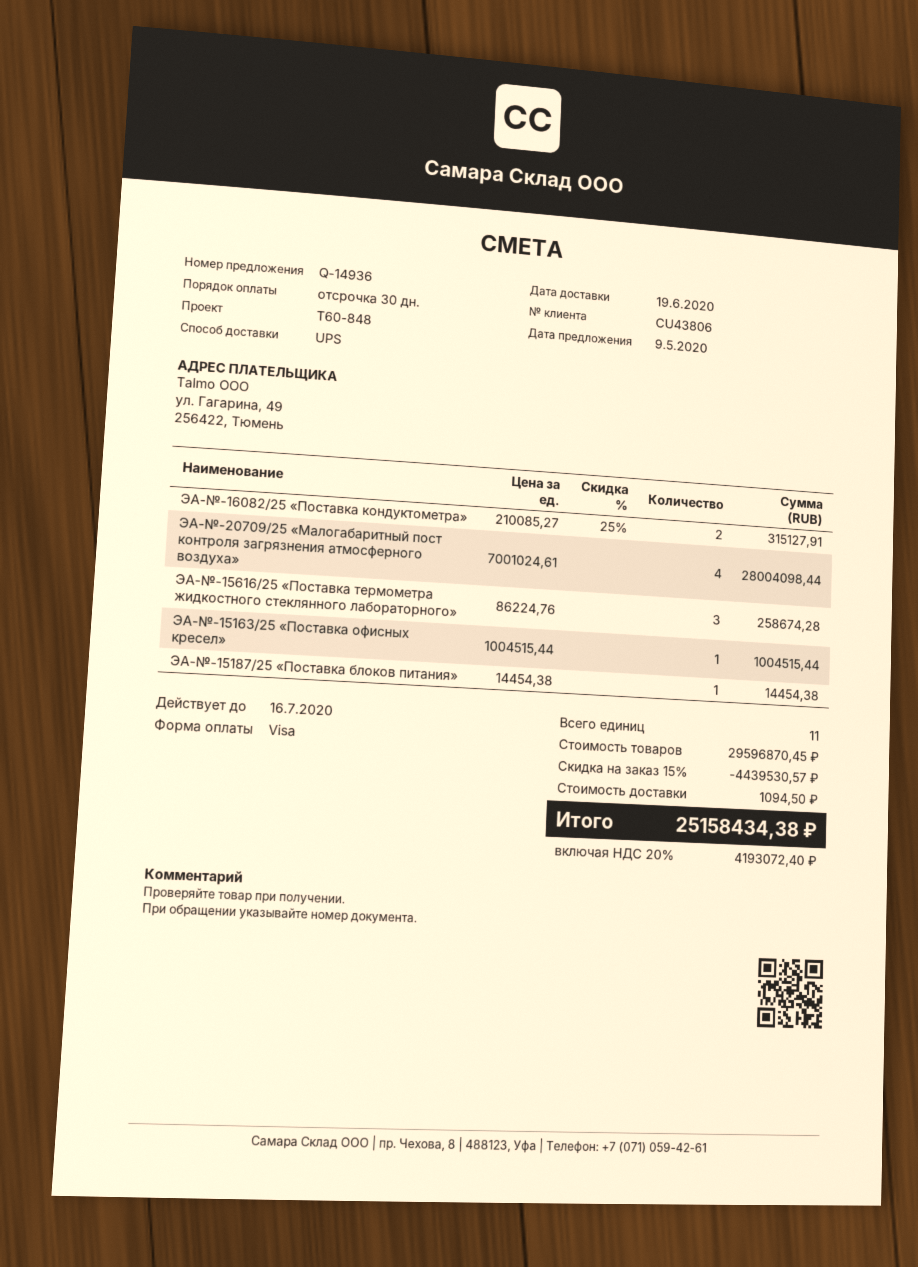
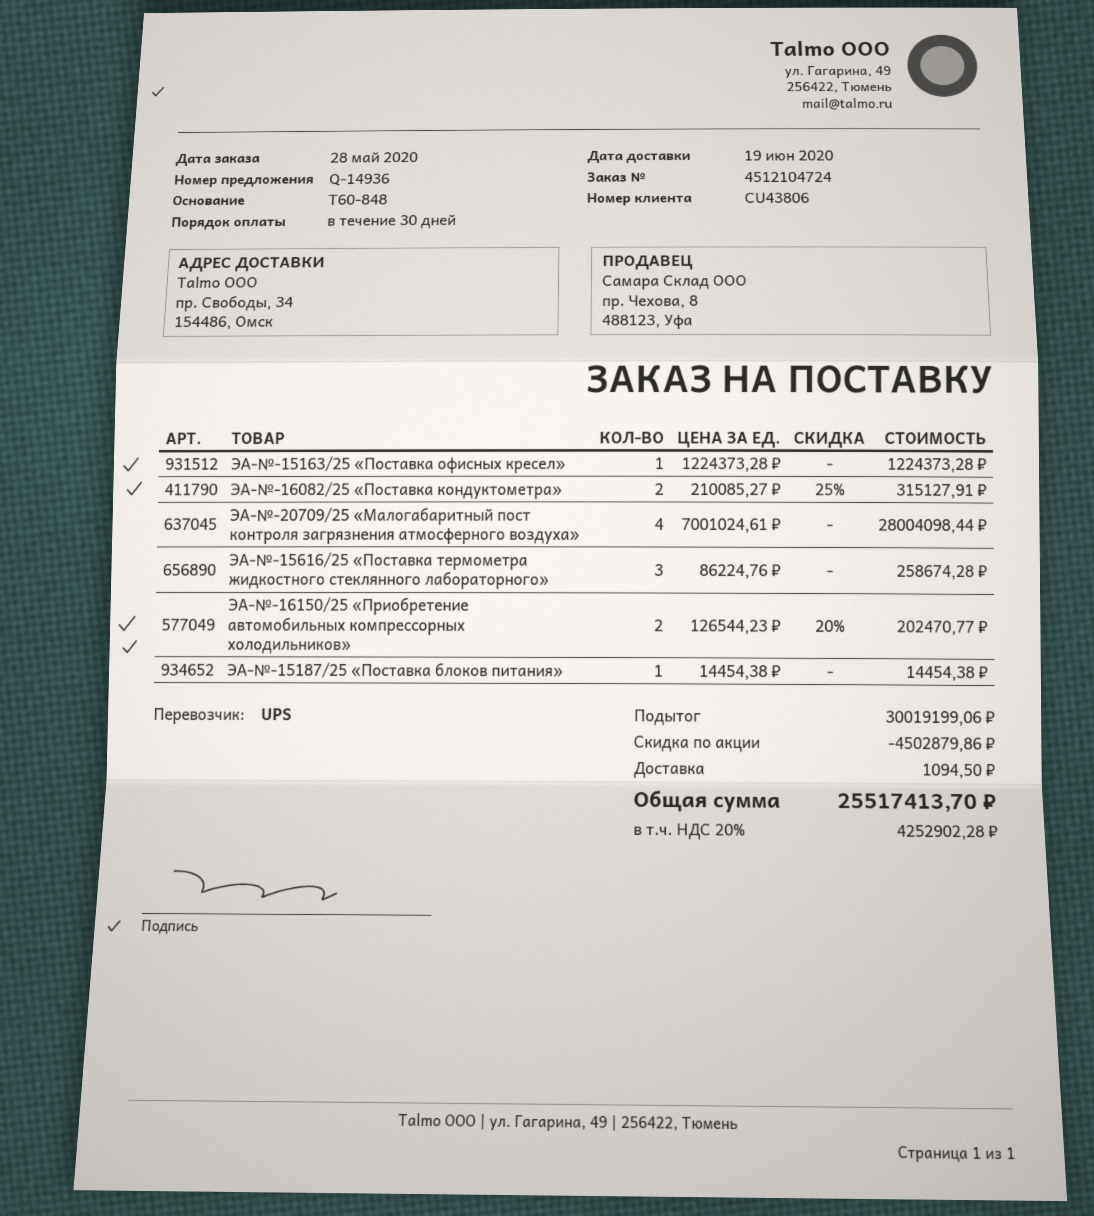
ЭА-№-15163/25 «Поставка офисных кресел»: 1 x 1004515.44 = 1004515.44 -> 1 x 1224373.28 = 1224373.28
ЭА-№-16150/25 «Приобретение автомобильных компрессорных холодильников»: none -> 2 x 126544.23 - 20% = 202470.77
subtotal: 29596870.45 -> 30019199.06
discount: 4439530.57 -> 4502879.86
tax: 20% = 4193072.40 -> 20% = 4252902.28
total: 25158434.38 -> 25517413.70

